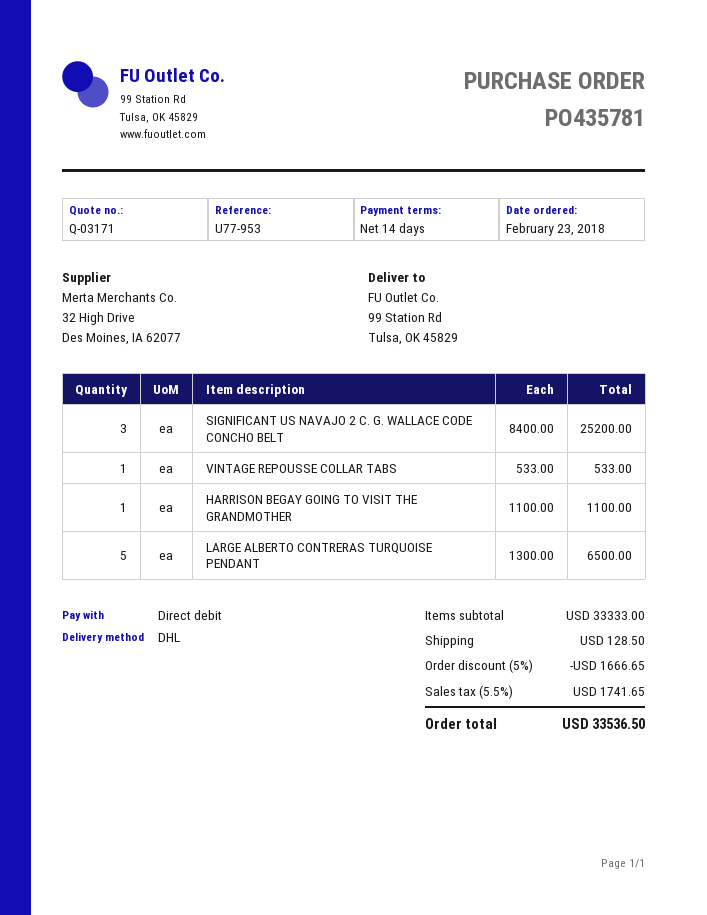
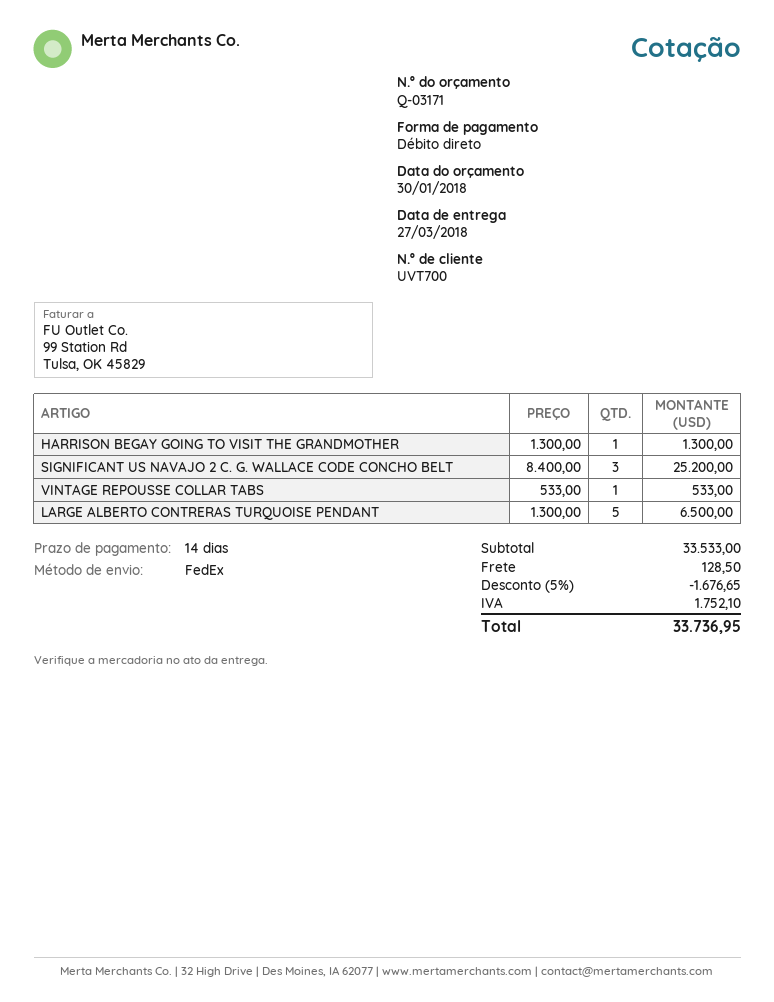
shipping method: DHL -> FedEx
HARRISON BEGAY GOING TO VISIT THE GRANDMOTHER: 1 x 1100.00 = 1100.00 -> 1 x 1300.00 = 1300.00
subtotal: 33333.00 -> 33533.00
discount: 5% = 1666.65 -> 5% = 1676.65
tax: 1741.65 -> 1752.10
total: 33536.50 -> 33736.95

